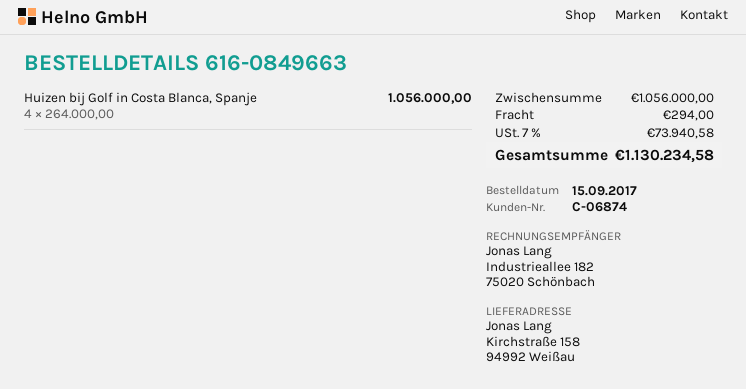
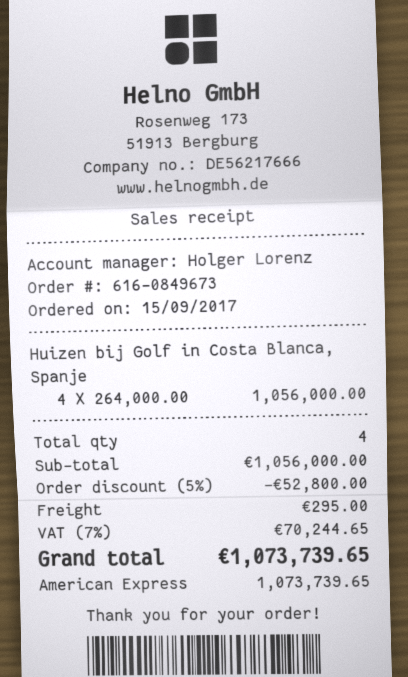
order number: 616-0849663 -> 616-0849673
discount: none -> 5% = 52800.00
shipping: 294.00 -> 295.00
tax: 7% = 73940.58 -> 7% = 70244.65
total: 1130234.58 -> 1073739.65

